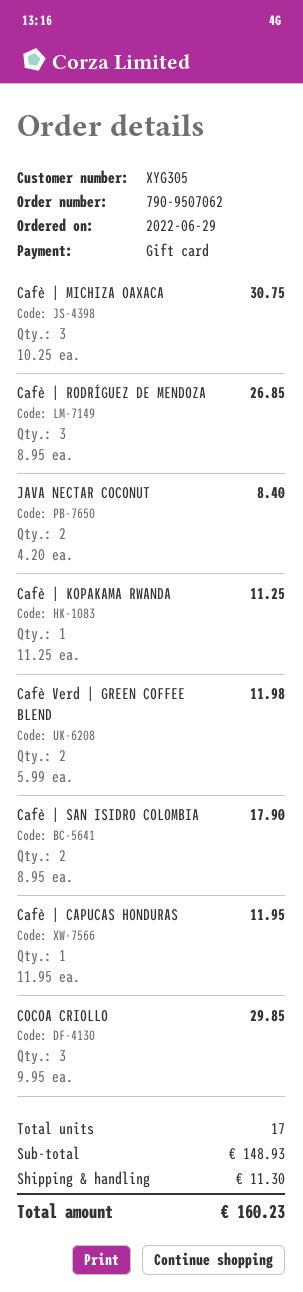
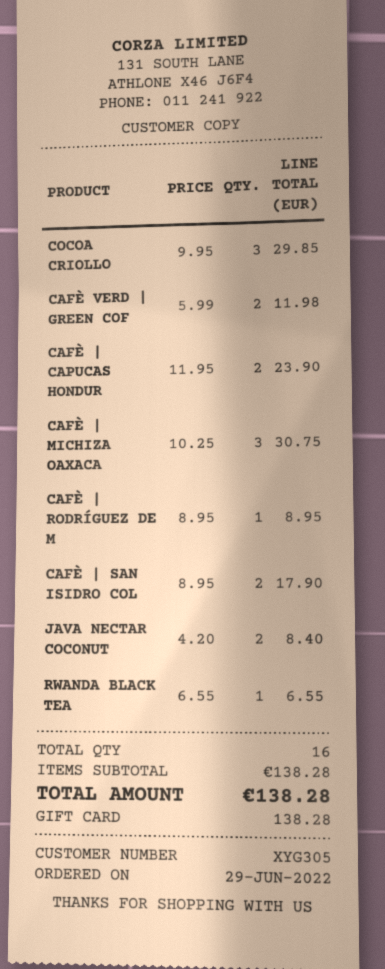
Cafè | RODRÍGUEZ DE MENDOZA: 3 x 8.95 = 26.85 -> 1 x 8.95 = 8.95
Cafè | KOPAKAMA RWANDA: 1 x 11.25 = 11.25 -> none
Cafè | CAPUCAS HONDURAS: 1 x 11.95 = 11.95 -> 2 x 11.95 = 23.90
RWANDA BLACK TEA: none -> 1 x 6.55 = 6.55
total quantity: 17 -> 16
subtotal: 148.93 -> 138.28
shipping: 11.30 -> none
total: 160.23 -> 138.28

